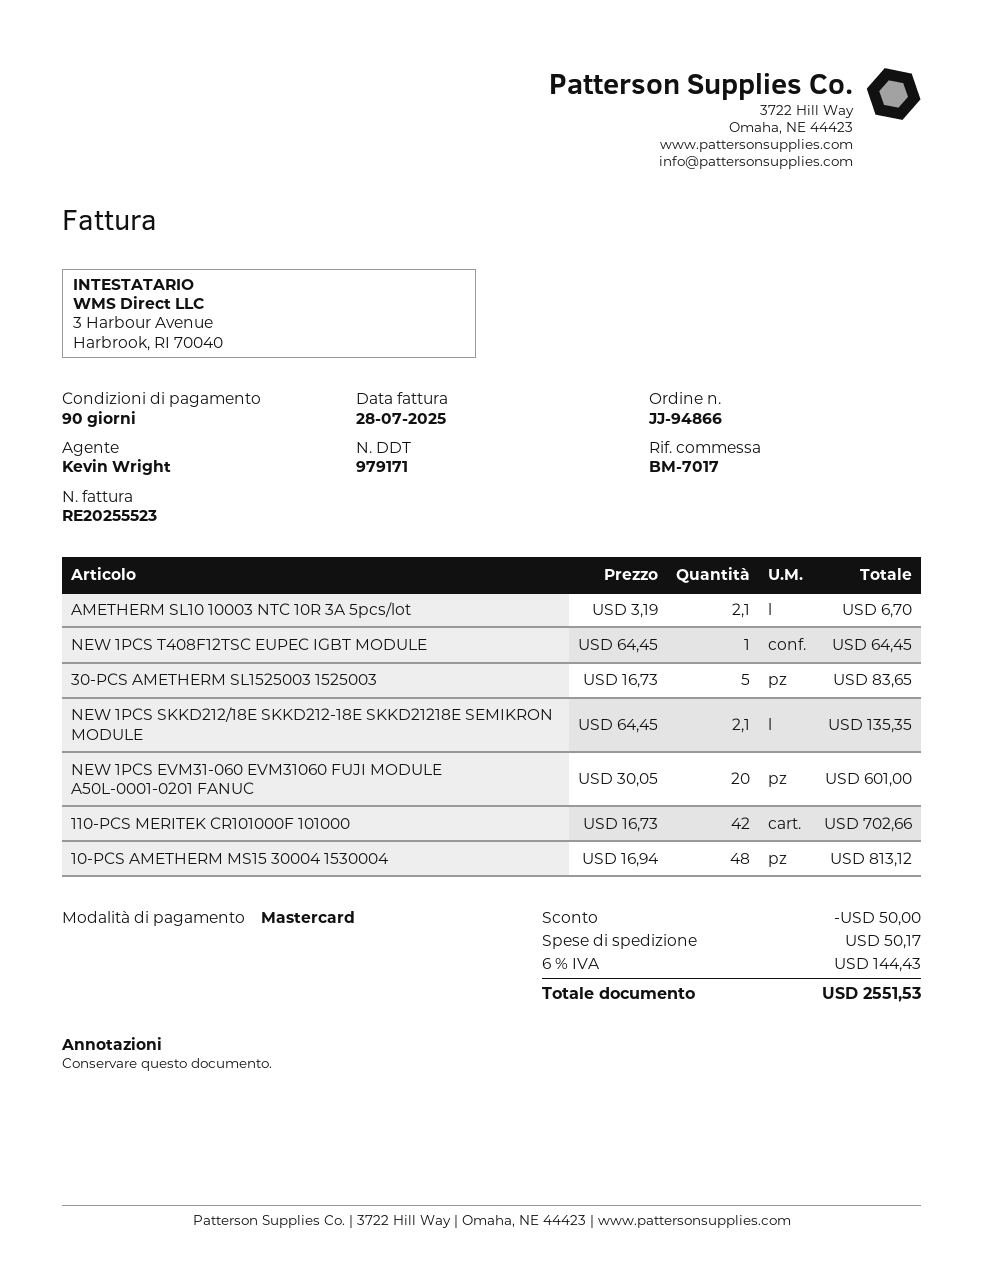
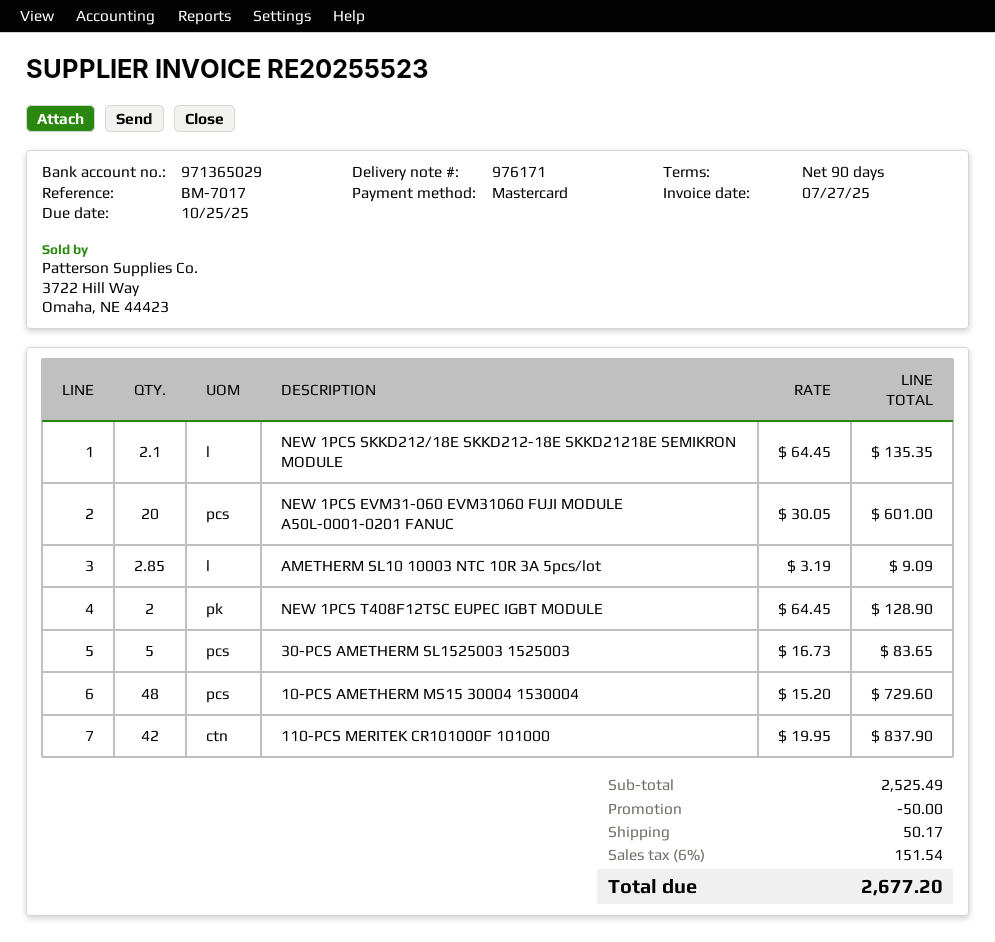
delivery note number: 979171 -> 976171
invoice date: 2025-07-28 -> 2025-07-27
AMETHERM SL10 10003 NTC 10R 3A 5pcs/lot: 2.1 x 3.19 = 6.70 -> 2.85 x 3.19 = 9.09
NEW 1PCS T408F12TSC EUPEC IGBT MODULE: 1 x 64.45 = 64.45 -> 2 x 64.45 = 128.90
110-PCS MERITEK CR101000F 101000: 42 x 16.73 = 702.66 -> 42 x 19.95 = 837.90
10-PCS AMETHERM MS15 30004 1530004: 48 x 16.94 = 813.12 -> 48 x 15.20 = 729.60
tax: 6% = 144.43 -> 6% = 151.54
total: 2551.53 -> 2677.20

